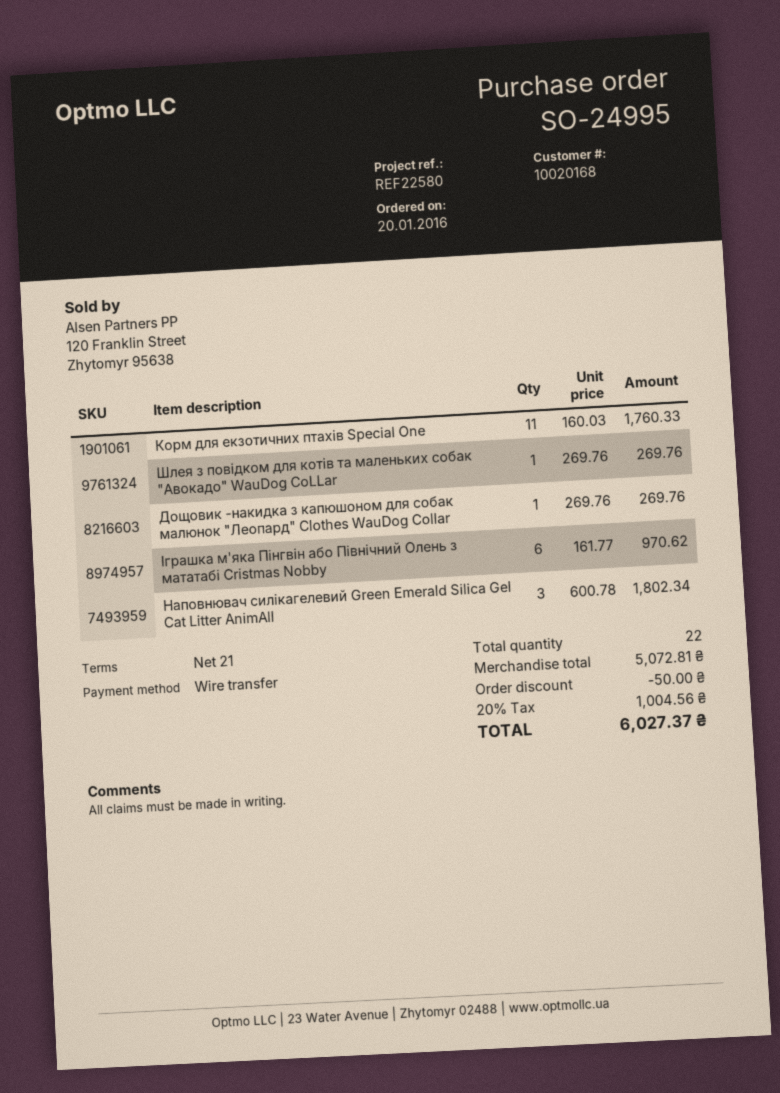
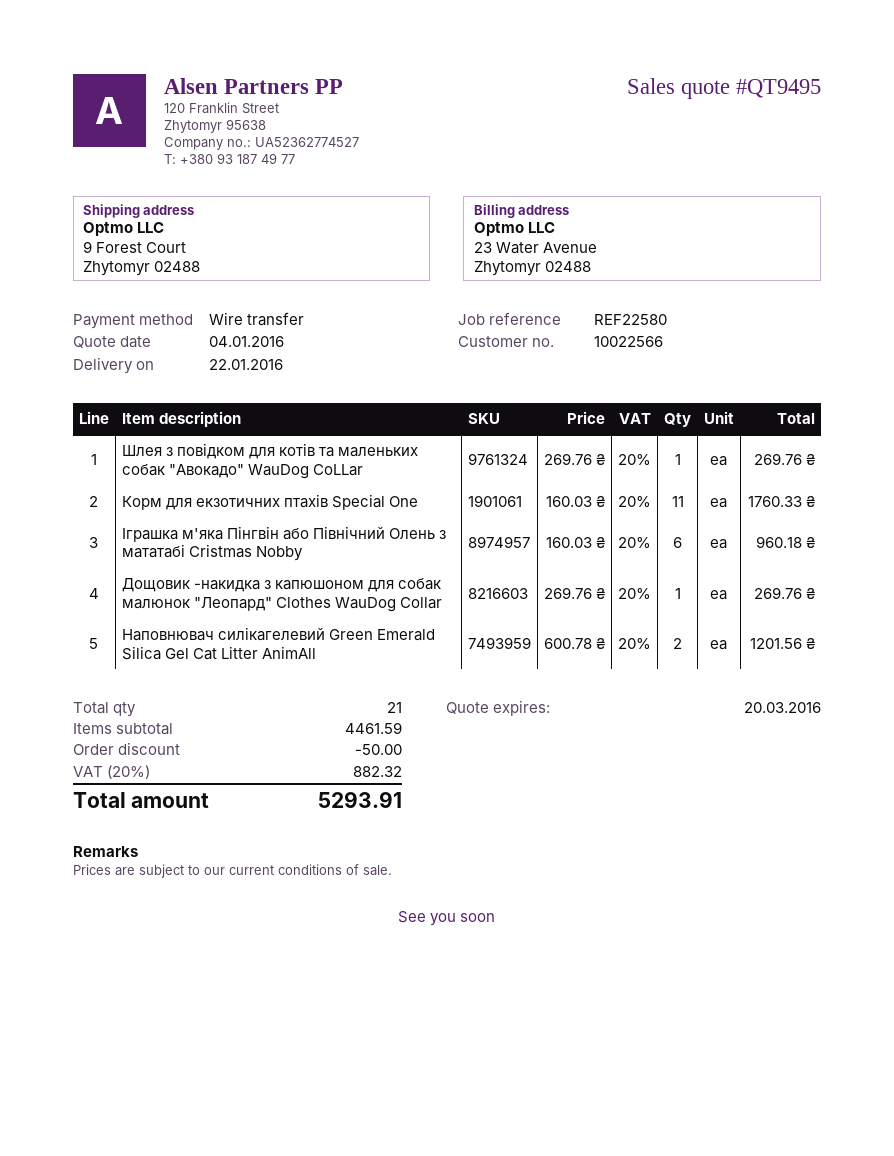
customer number: 10020168 -> 10022566
Іграшка м'яка Пінгвін або Північний Олень з мататабі Cristmas Nobby: 6 x 161.77 = 970.62 -> 6 x 160.03 = 960.18
Наповнювач силікагелевий Green Emerald Silica Gel Cat Litter AnimAll: 3 x 600.78 = 1802.34 -> 2 x 600.78 = 1201.56
total quantity: 22 -> 21
subtotal: 5072.81 -> 4461.59
tax: 20% = 1004.56 -> 20% = 882.32
total: 6027.37 -> 5293.91

